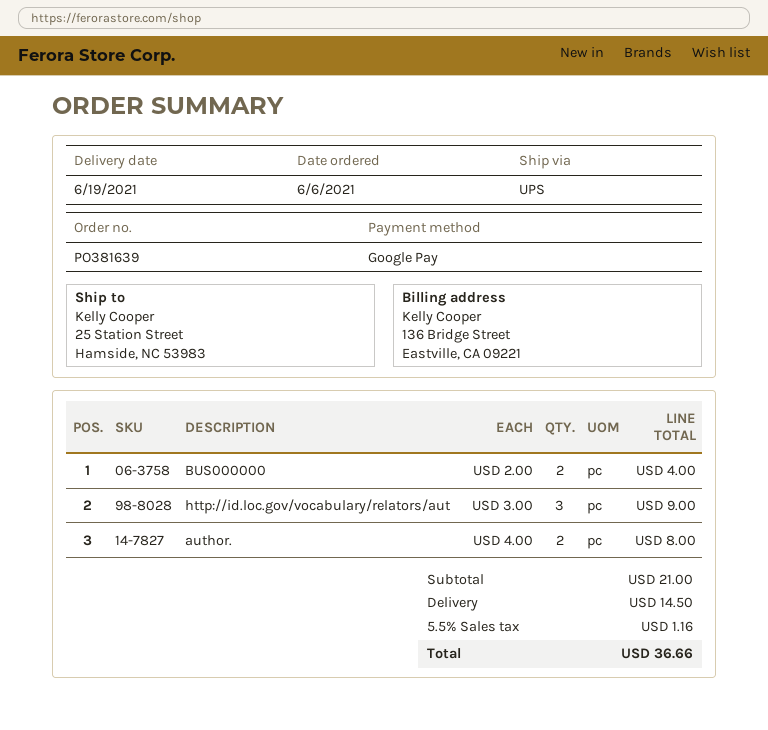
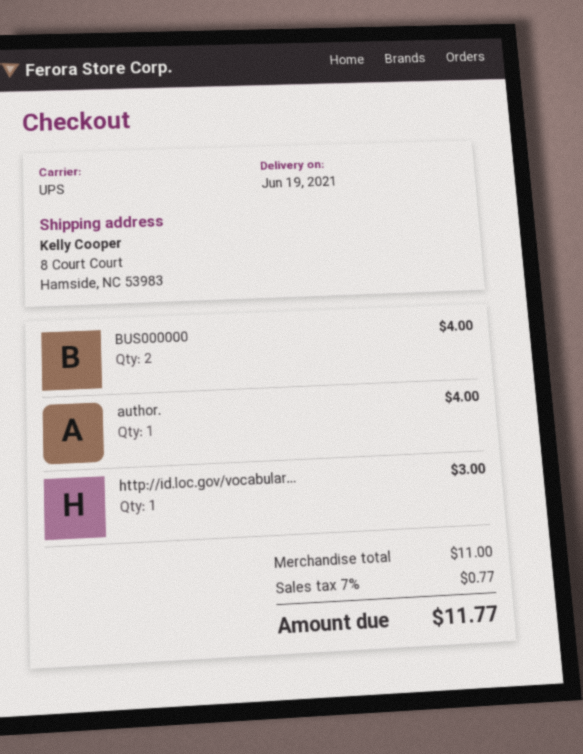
ship to: 25 Station Street, Hamside, NC 53983 -> 8 Court Court, Hamside, NC 53983
http://id.loc.gov/vocabulary/relators/aut: 3 for 9.00 -> 1 for 3.00
author.: 2 for 8.00 -> 1 for 4.00
subtotal: 21.00 -> 11.00
shipping: 14.50 -> none
tax: 5.5% = 1.16 -> 7% = 0.77
total: 36.66 -> 11.77

